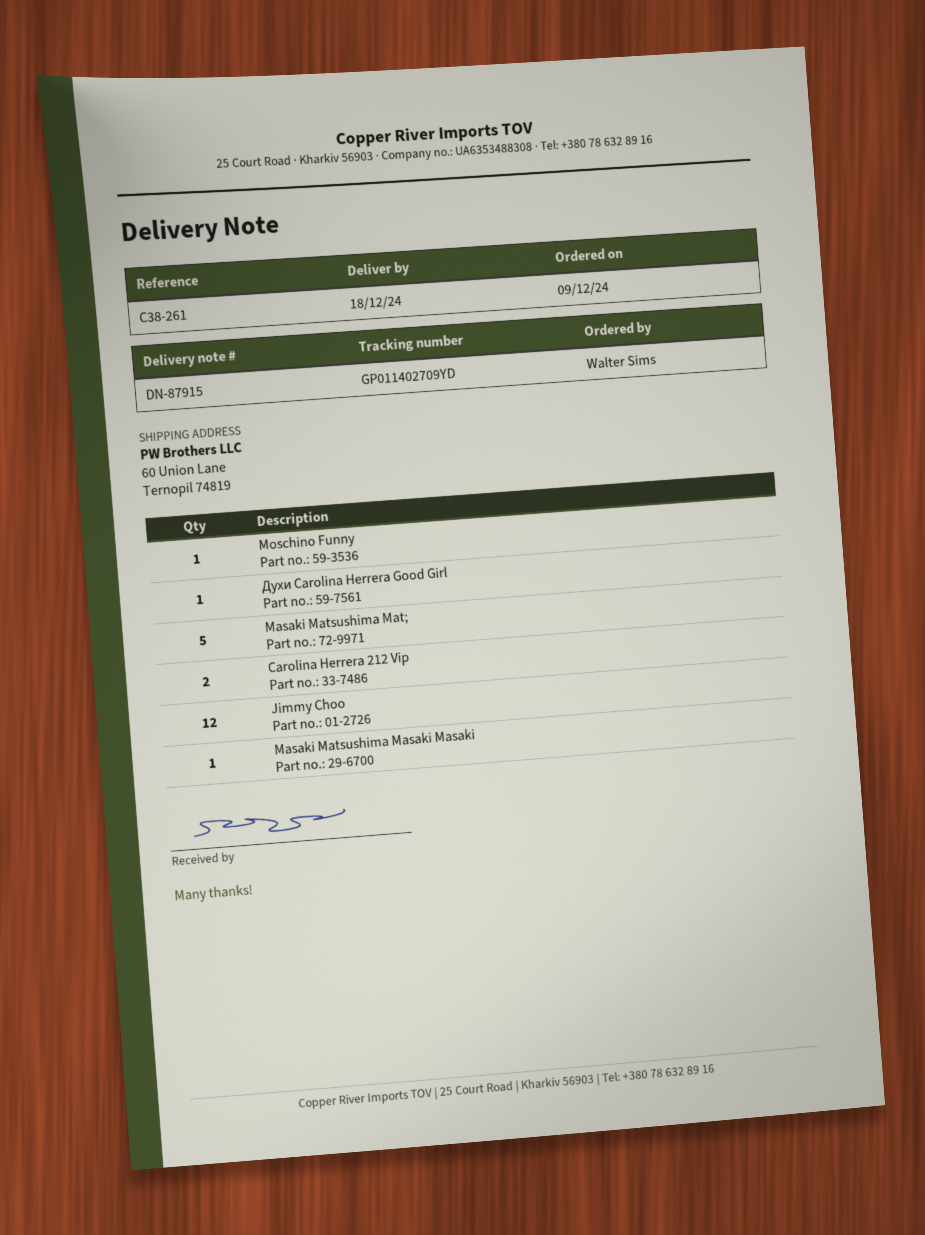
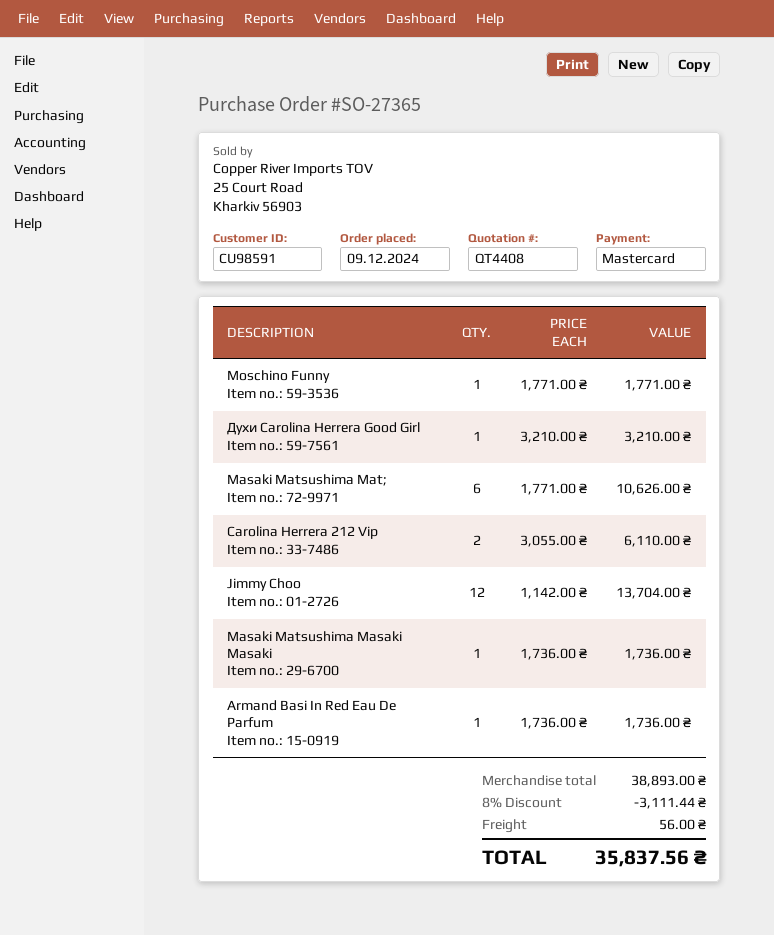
Masaki Matsushima Mat;: 5 -> 6
Armand Basi In Red Eau De Parfum: none -> 1

